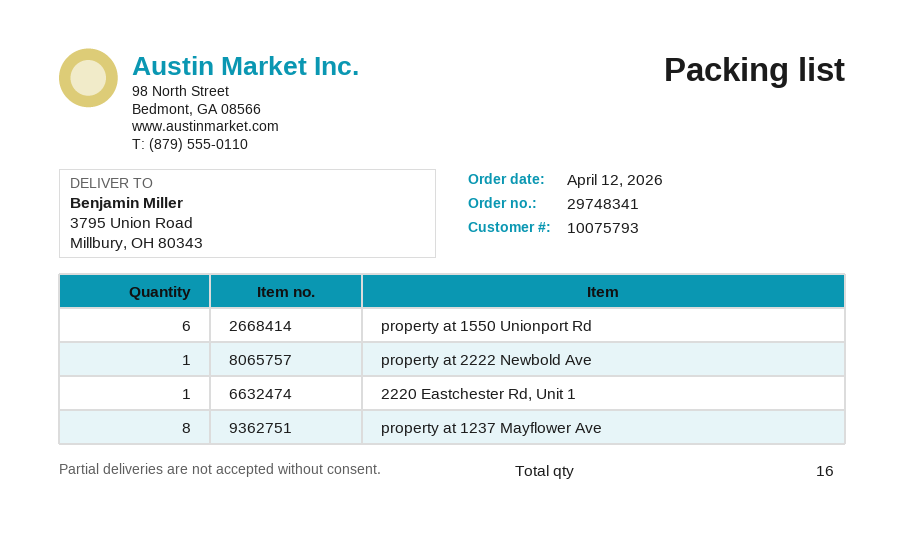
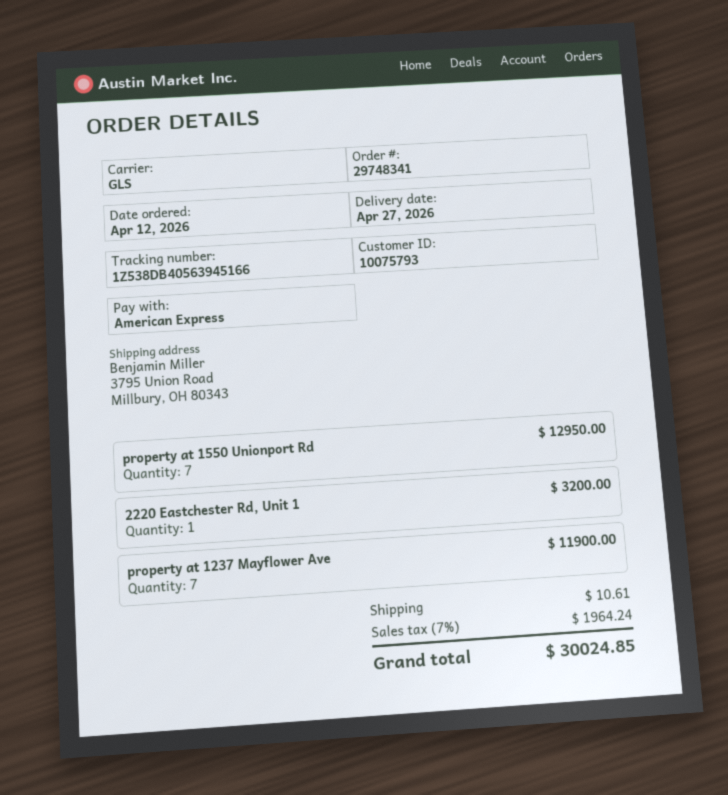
property at 1550 Unionport Rd: 6 -> 7
property at 2222 Newbold Ave: 1 -> none
property at 1237 Mayflower Ave: 8 -> 7

